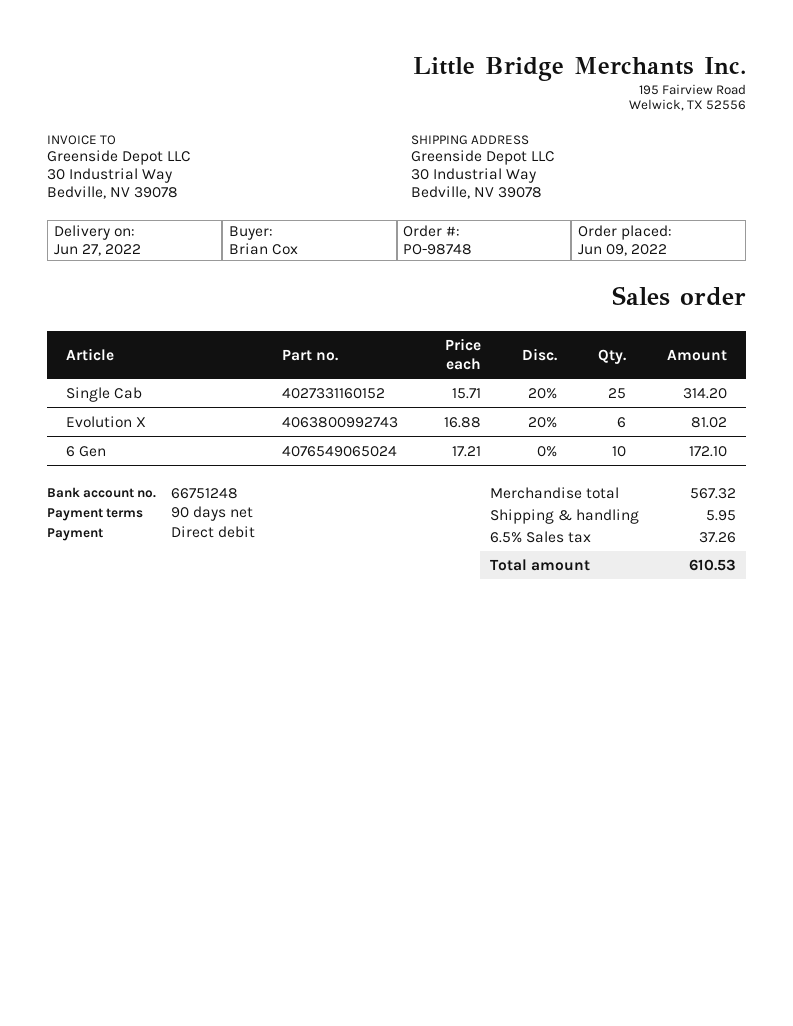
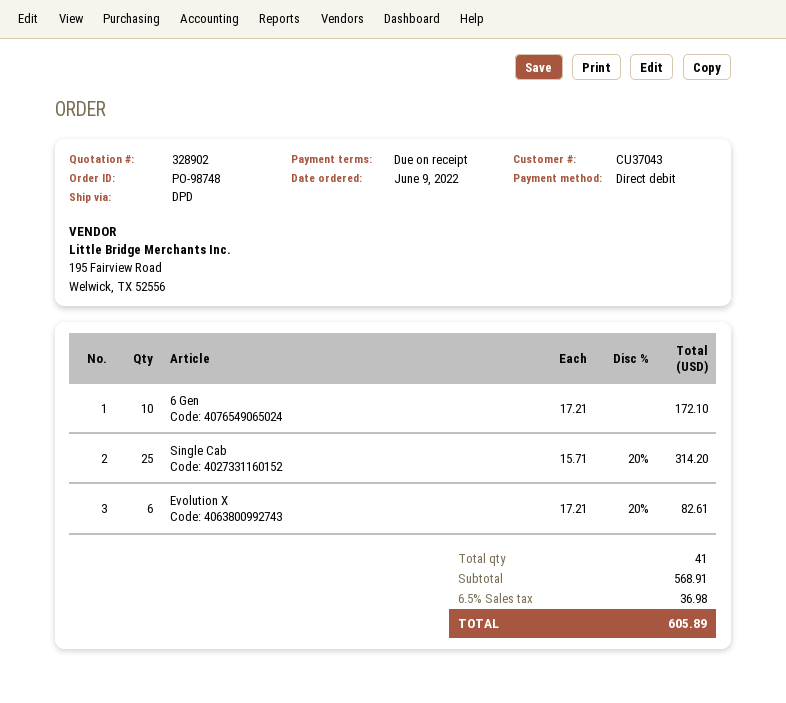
payment terms: 90 days -> on receipt
Evolution X: 6 x 16.88 - 20% = 81.02 -> 6 x 17.21 - 20% = 82.61
subtotal: 567.32 -> 568.91
shipping: 5.95 -> none
tax: 6.5% = 37.26 -> 6.5% = 36.98
total: 610.53 -> 605.89

